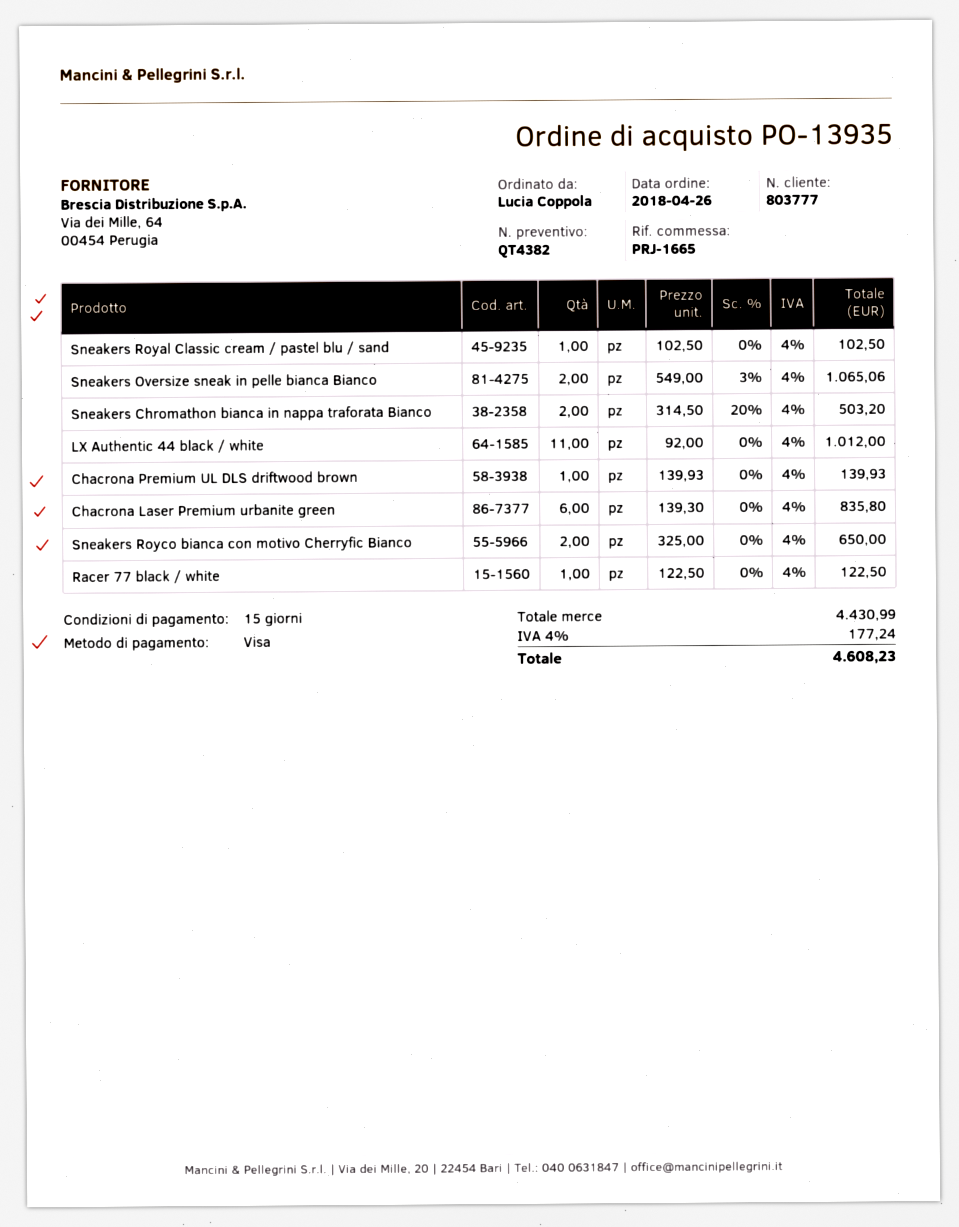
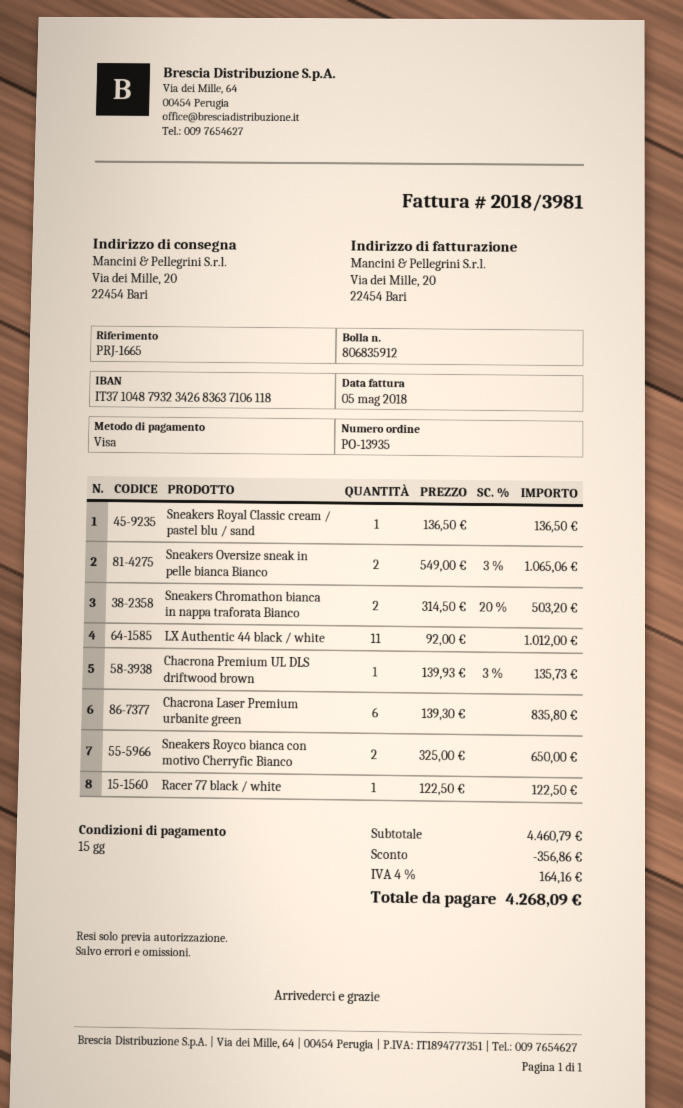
Sneakers Royal Classic cream / pastel blu / sand: 1 x 102.50 = 102.50 -> 1 x 136.50 = 136.50
Chacrona Premium UL DLS driftwood brown: 1 x 139.93 = 139.93 -> 1 x 139.93 - 3% = 135.73
subtotal: 4430.99 -> 4460.79
discount: none -> 356.86
tax: 4% = 177.24 -> 4% = 164.16
total: 4608.23 -> 4268.09

